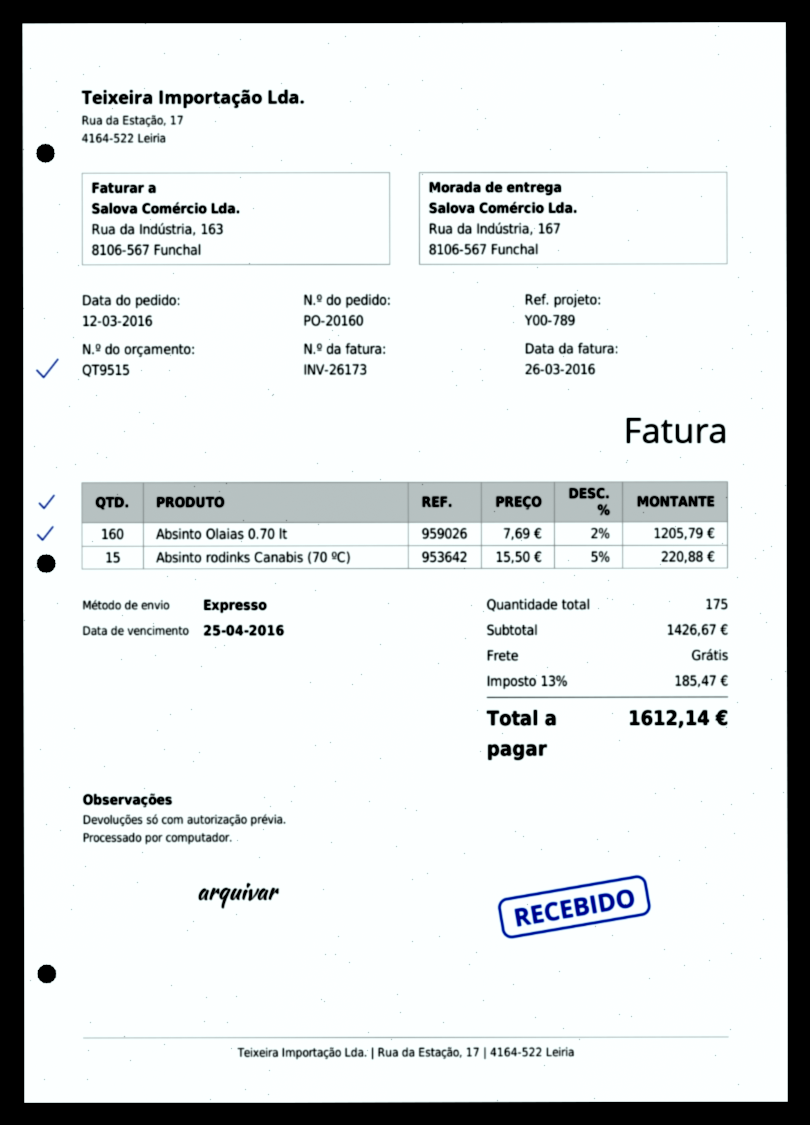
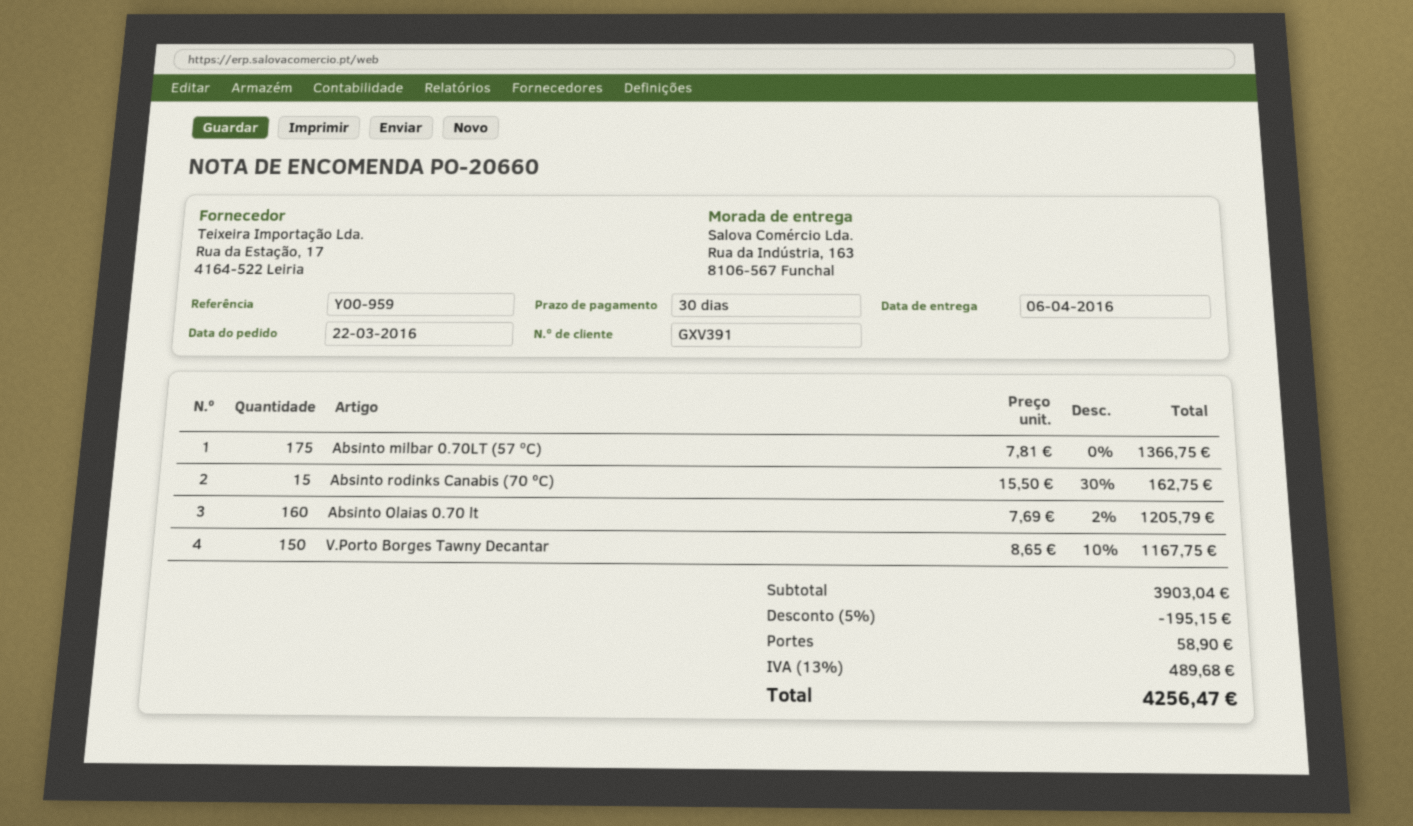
order number: PO-20160 -> PO-20660
order date: 2016-03-12 -> 2016-03-22
reference: Y00-789 -> Y00-959
ship to: Rua da Indústria, 167, 8106-567 Funchal -> Rua da Indústria, 163, 8106-567 Funchal
Absinto rodinks Canabis (70 ºC): 15 x 15.50 - 5% = 220.88 -> 15 x 15.50 - 30% = 162.75
Absinto milbar 0.70LT (57 ºC): none -> 175 x 7.81 = 1366.75
V.Porto Borges Tawny Decantar: none -> 150 x 8.65 - 10% = 1167.75
subtotal: 1426.67 -> 3903.04
discount: none -> 5% = 195.15
shipping: 0.00 -> 58.90
tax: 13% = 185.47 -> 13% = 489.68
total: 1612.14 -> 4256.47

